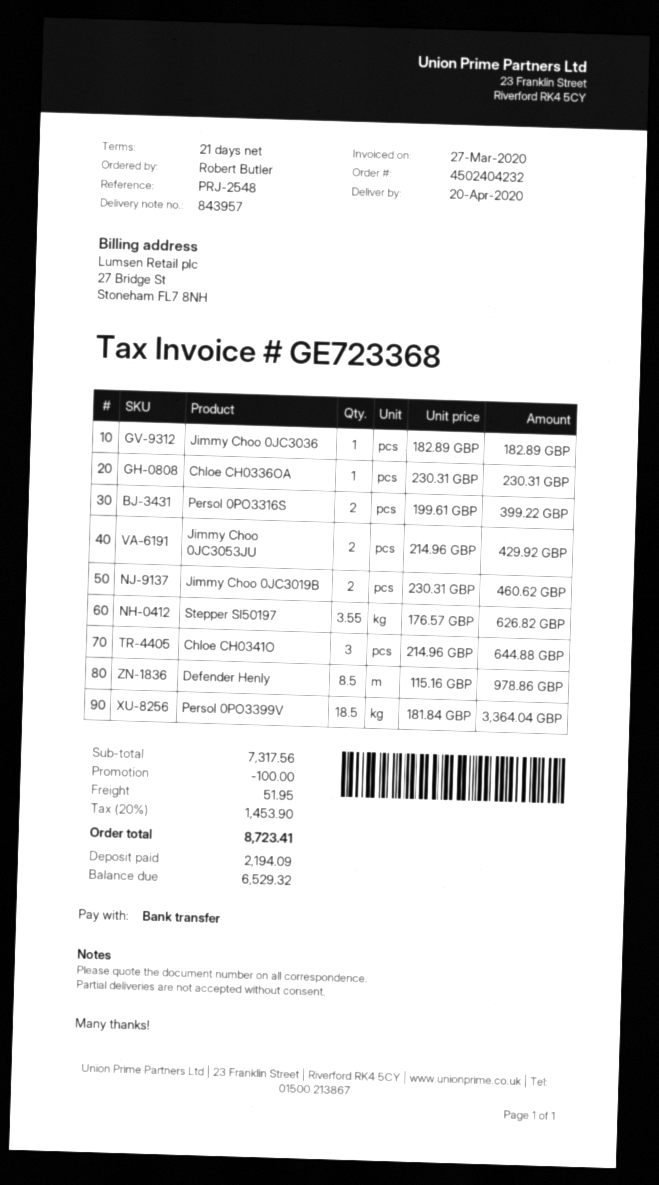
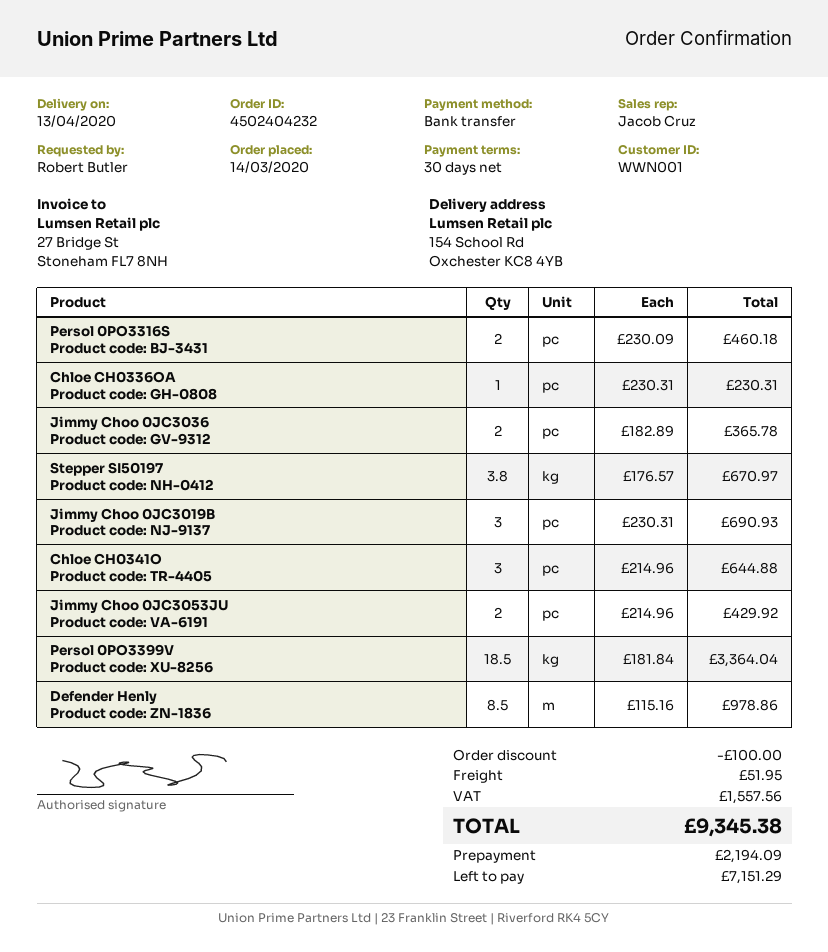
delivery date: 2020-04-20 -> 2020-04-13
payment terms: 21 days -> 30 days
Jimmy Choo 0JC3036: 1 x 182.89 = 182.89 -> 2 x 182.89 = 365.78
Persol 0PO3316S: 2 x 199.61 = 399.22 -> 2 x 230.09 = 460.18
Jimmy Choo 0JC3019B: 2 x 230.31 = 460.62 -> 3 x 230.31 = 690.93
Stepper SI50197: 3.55 x 176.57 = 626.82 -> 3.8 x 176.57 = 670.97
tax: 1453.90 -> 1557.56
total: 8723.41 -> 9345.38
balance: 6529.32 -> 7151.29

